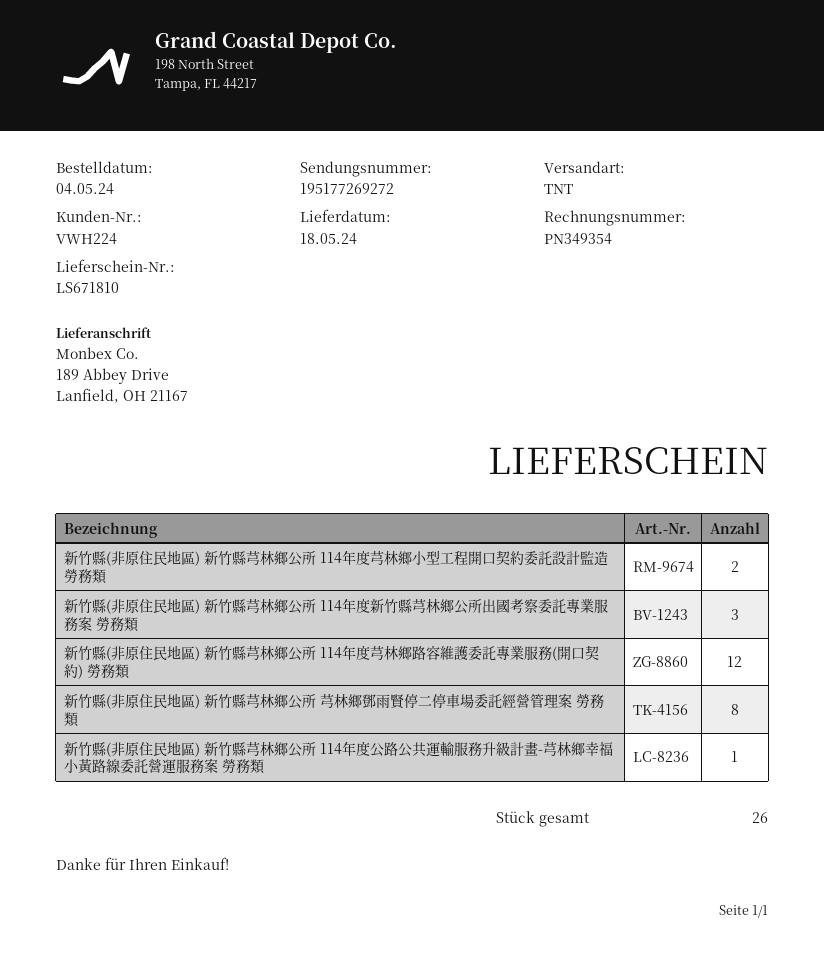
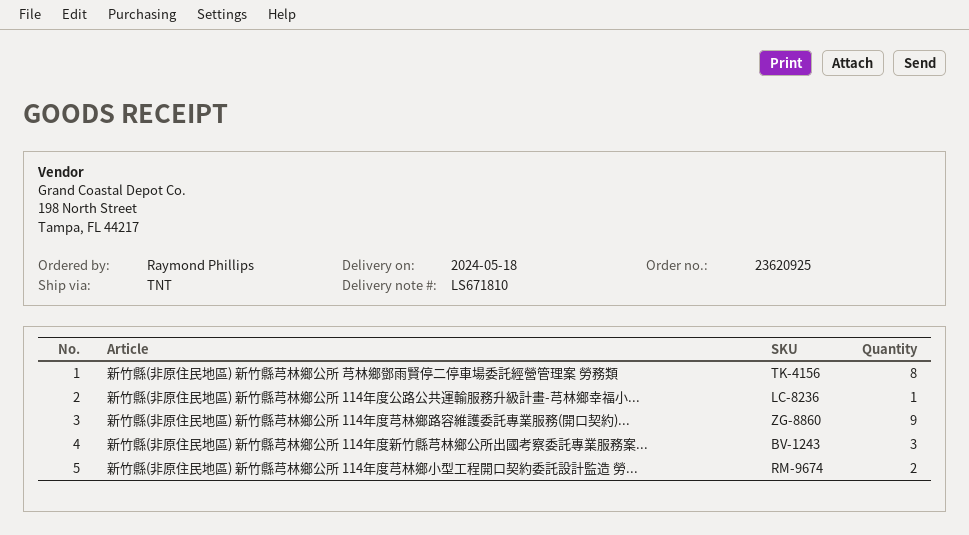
新竹縣(非原住民地區) 新竹縣芎林鄉公所 114年度芎林鄉路容維護委託專業服務(開口契約) 勞務類: 12 -> 9

